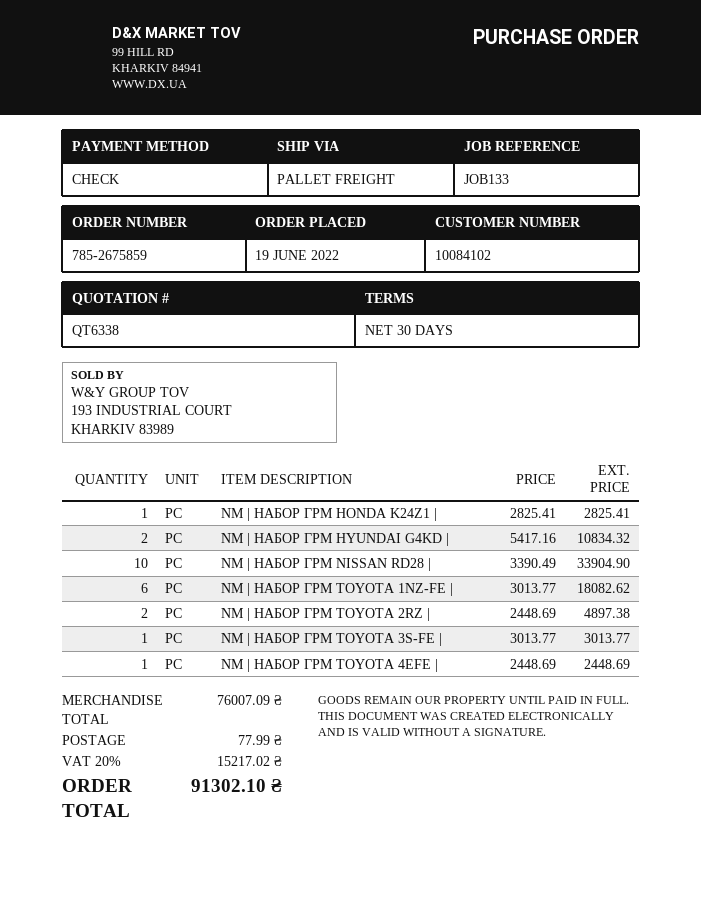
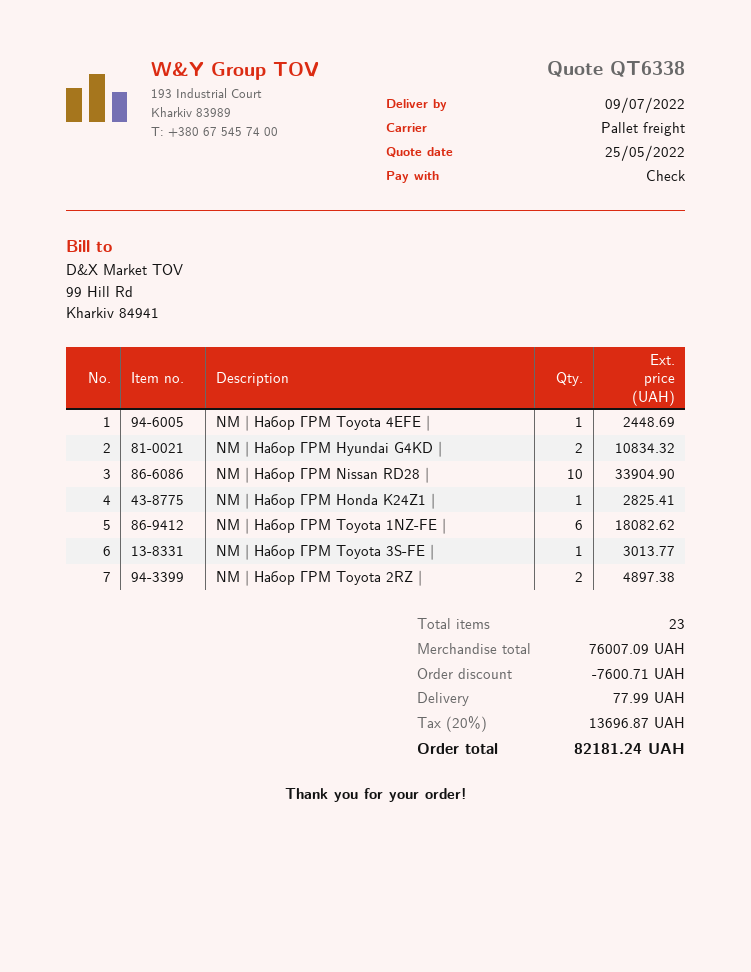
discount: none -> 7600.71
tax: 20% = 15217.02 -> 20% = 13696.87
total: 91302.10 -> 82181.24

